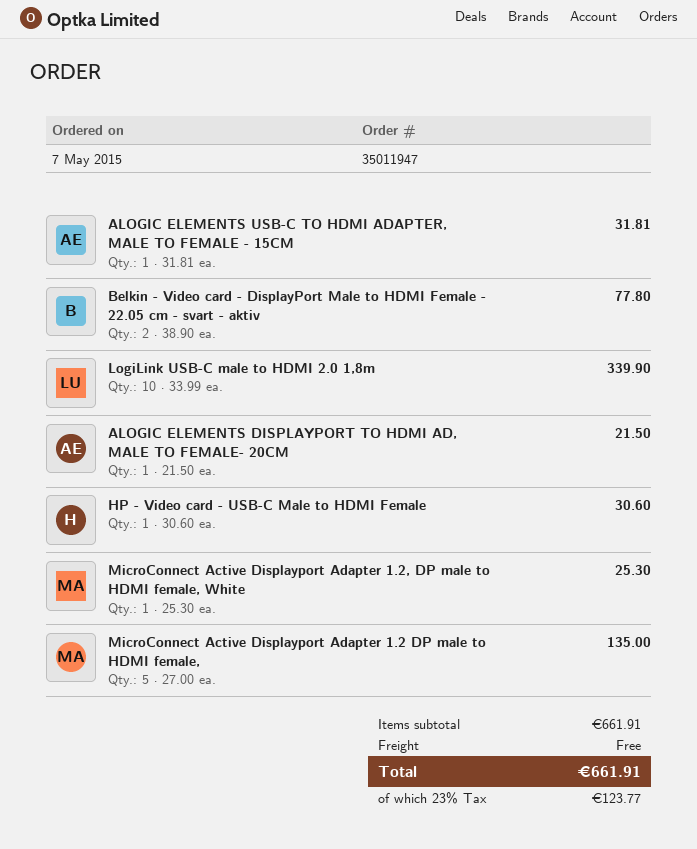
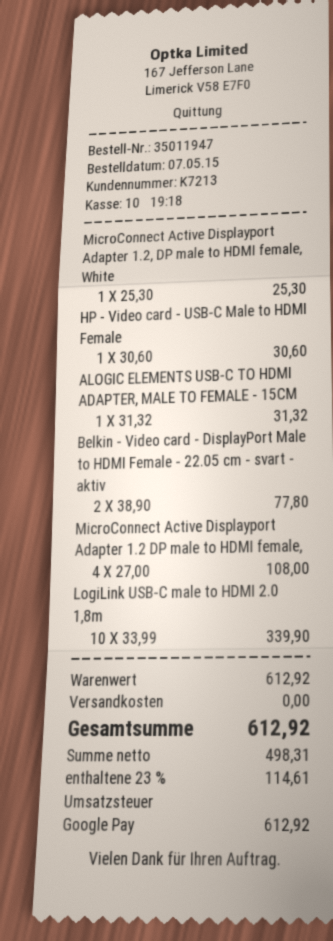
ALOGIC ELEMENTS USB-C TO HDMI ADAPTER, MALE TO FEMALE - 15CM: 1 x 31.81 = 31.81 -> 1 x 31.32 = 31.32
ALOGIC ELEMENTS DISPLAYPORT TO HDMI AD, MALE TO FEMALE- 20CM: 1 x 21.50 = 21.50 -> none
MicroConnect Active Displayport Adapter 1.2 DP male to HDMI female,: 5 x 27.00 = 135.00 -> 4 x 27.00 = 108.00
subtotal: 661.91 -> 612.92
tax: 23% = 123.77 -> 23% = 114.61
total: 661.91 -> 612.92

